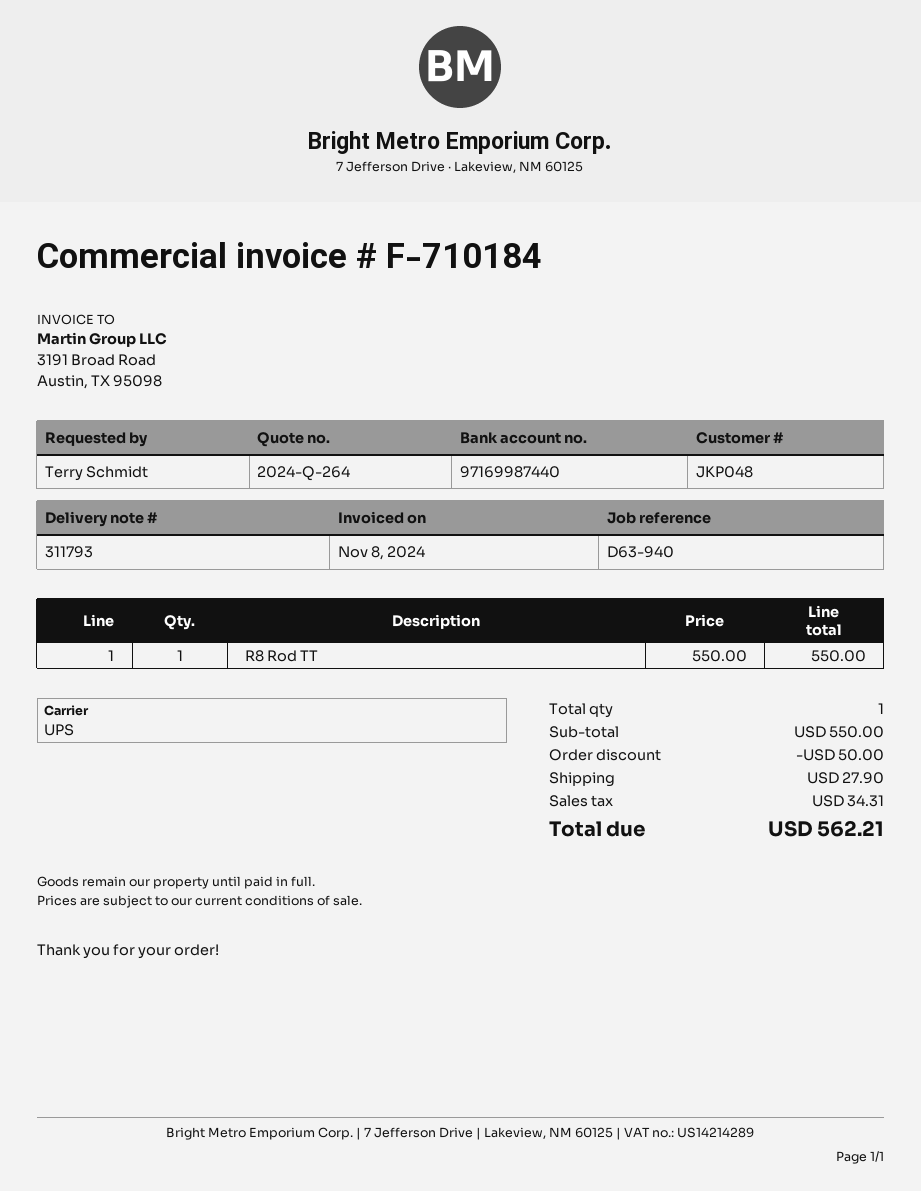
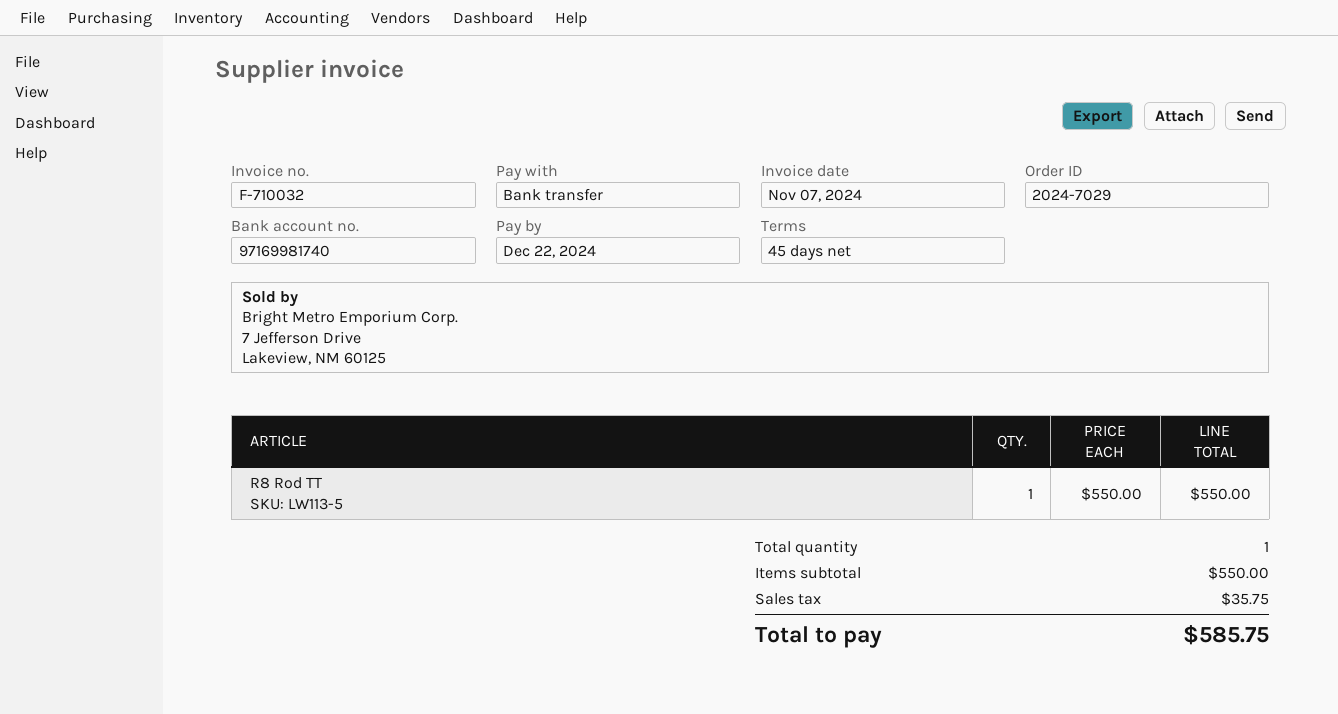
invoice number: F-710184 -> F-710032
invoice date: 2024-11-08 -> 2024-11-07
bank account: 97169987440 -> 97169981740
discount: 50.00 -> none
shipping: 27.90 -> none
tax: 34.31 -> 35.75
total: 562.21 -> 585.75

